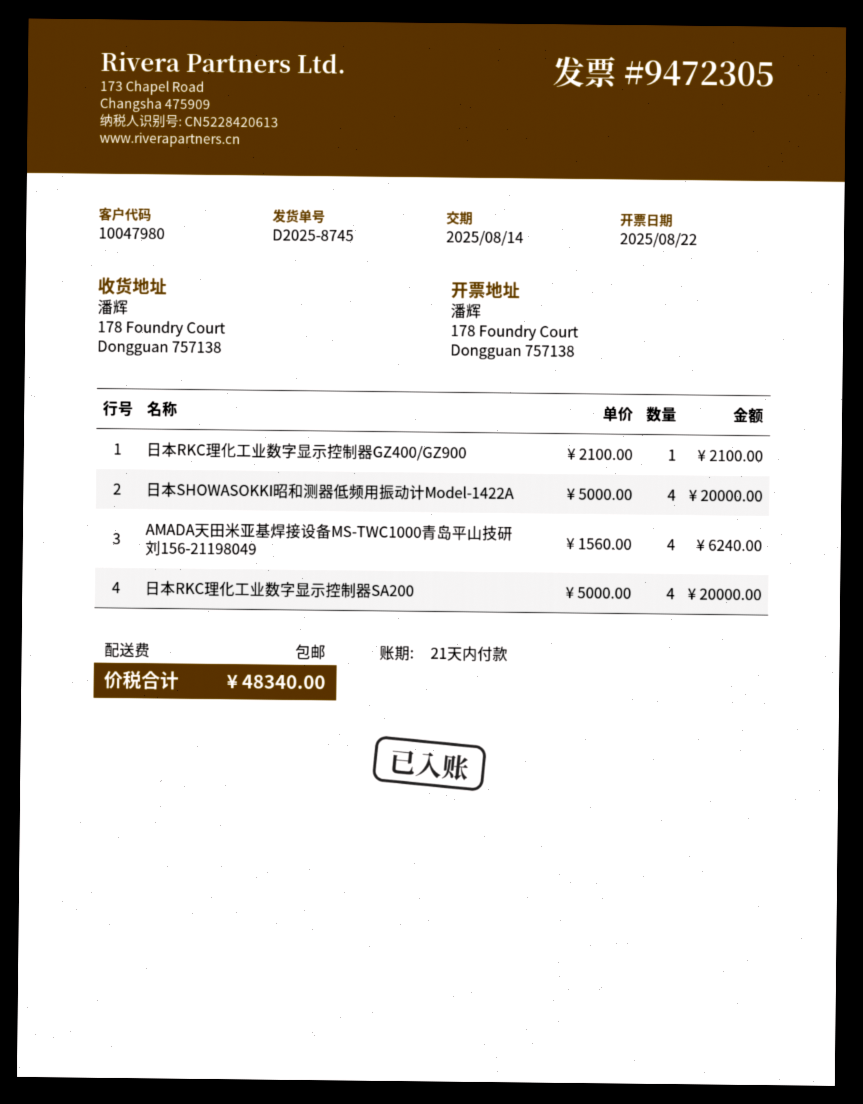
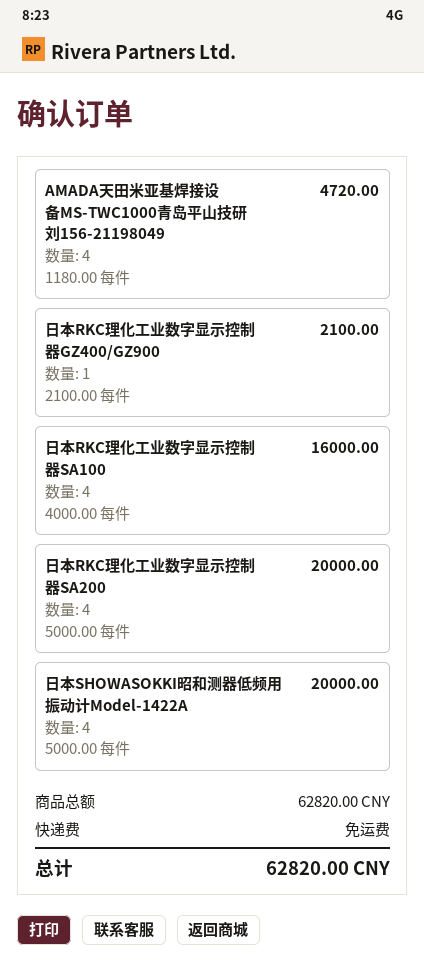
AMADA天田米亚基焊接设备MS-TWC1000青岛平山技研刘156-21198049: 4 x 1560.00 = 6240.00 -> 4 x 1180.00 = 4720.00
日本RKC理化工业数字显示控制器SA100: none -> 4 x 4000.00 = 16000.00
total: 48340.00 -> 62820.00

